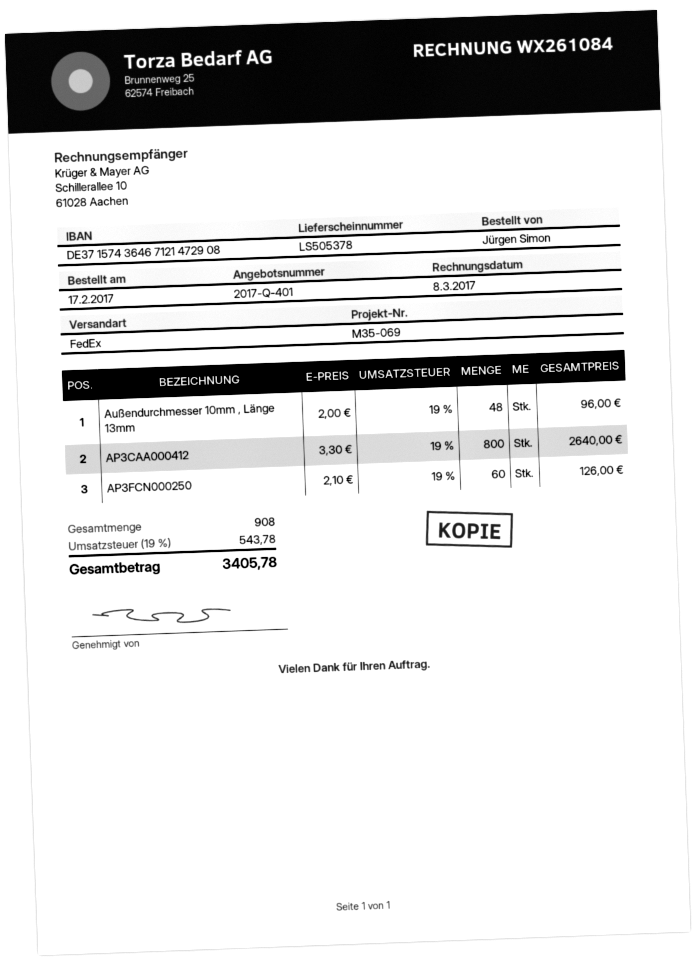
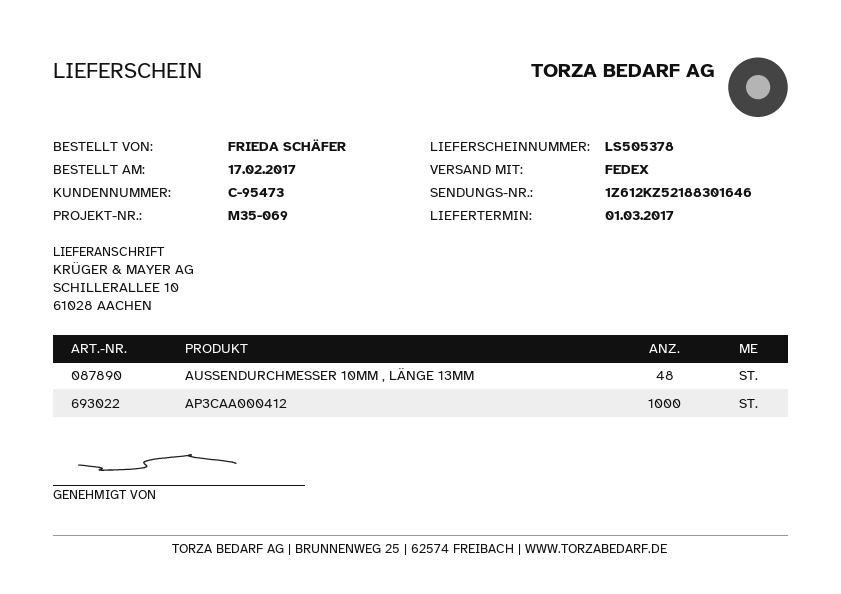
ordered by: Jürgen Simon -> FRIEDA SCHÄFER
AP3CAA000412: 800 -> 1000
AP3FCN000250: 60 -> none

